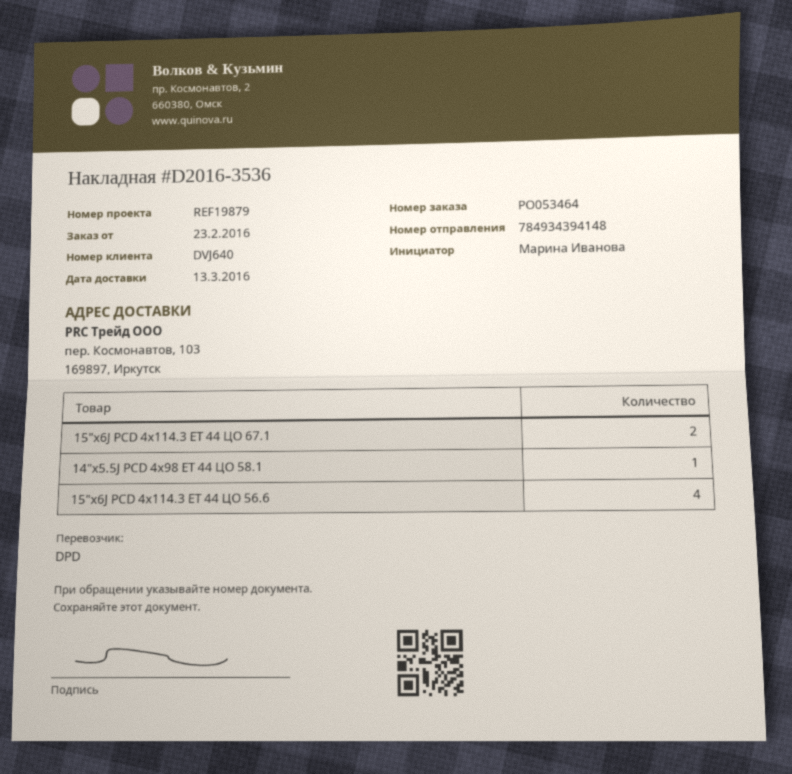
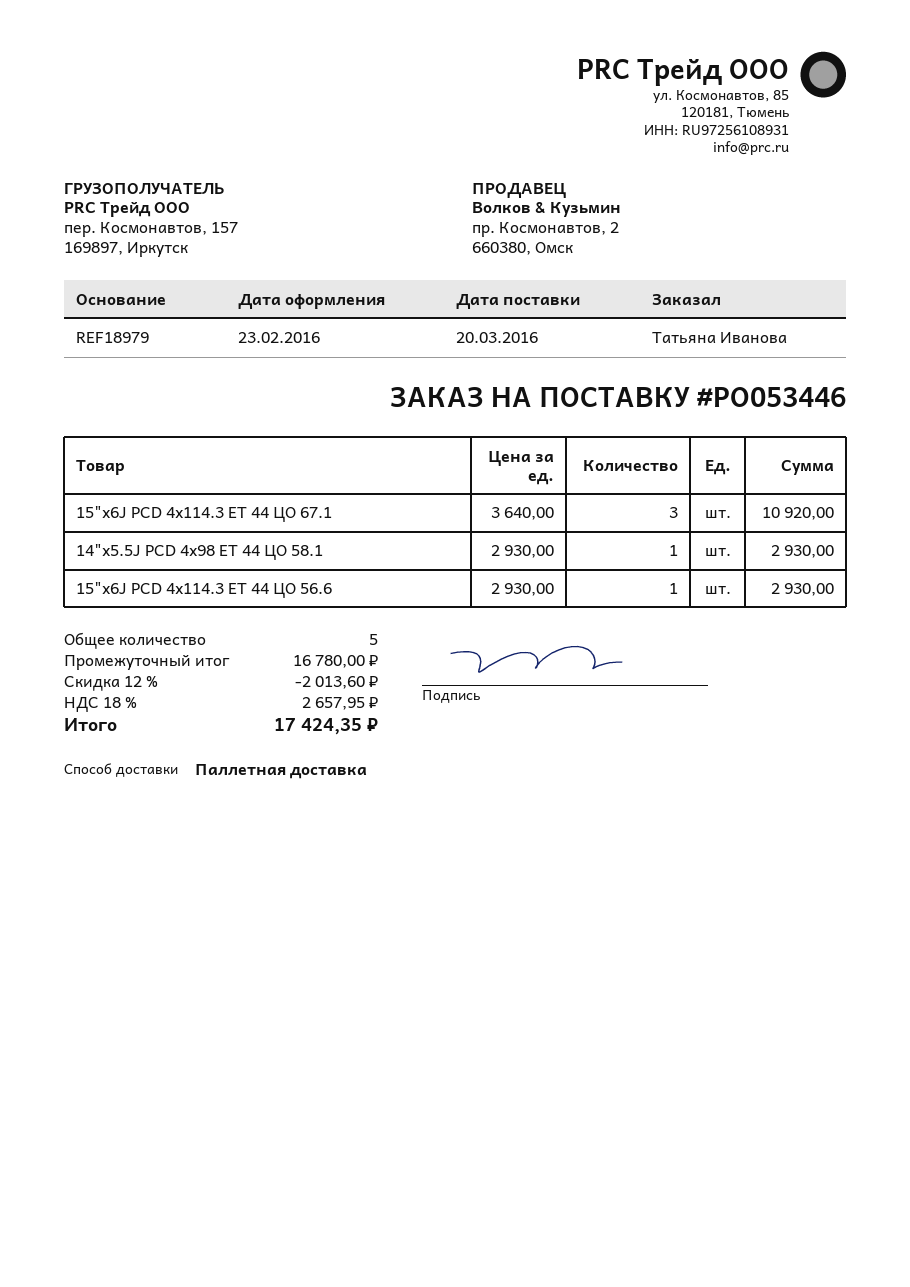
order number: PO053464 -> PO053446
delivery date: 2016-03-13 -> 2016-03-20
reference: REF19879 -> REF18979
ordered by: Марина Иванова -> Татьяна Иванова
shipping method: DPD -> pallet freight
ship to: пер. Космонавтов, 103, 169897, Иркутск -> пер. Космонавтов, 157, 169897, Иркутск
15"x6J PCD 4x114.3 ЕТ 44 ЦО 67.1: 2 -> 3
15"x6J PCD 4x114.3 ЕТ 44 ЦО 56.6: 4 -> 1

